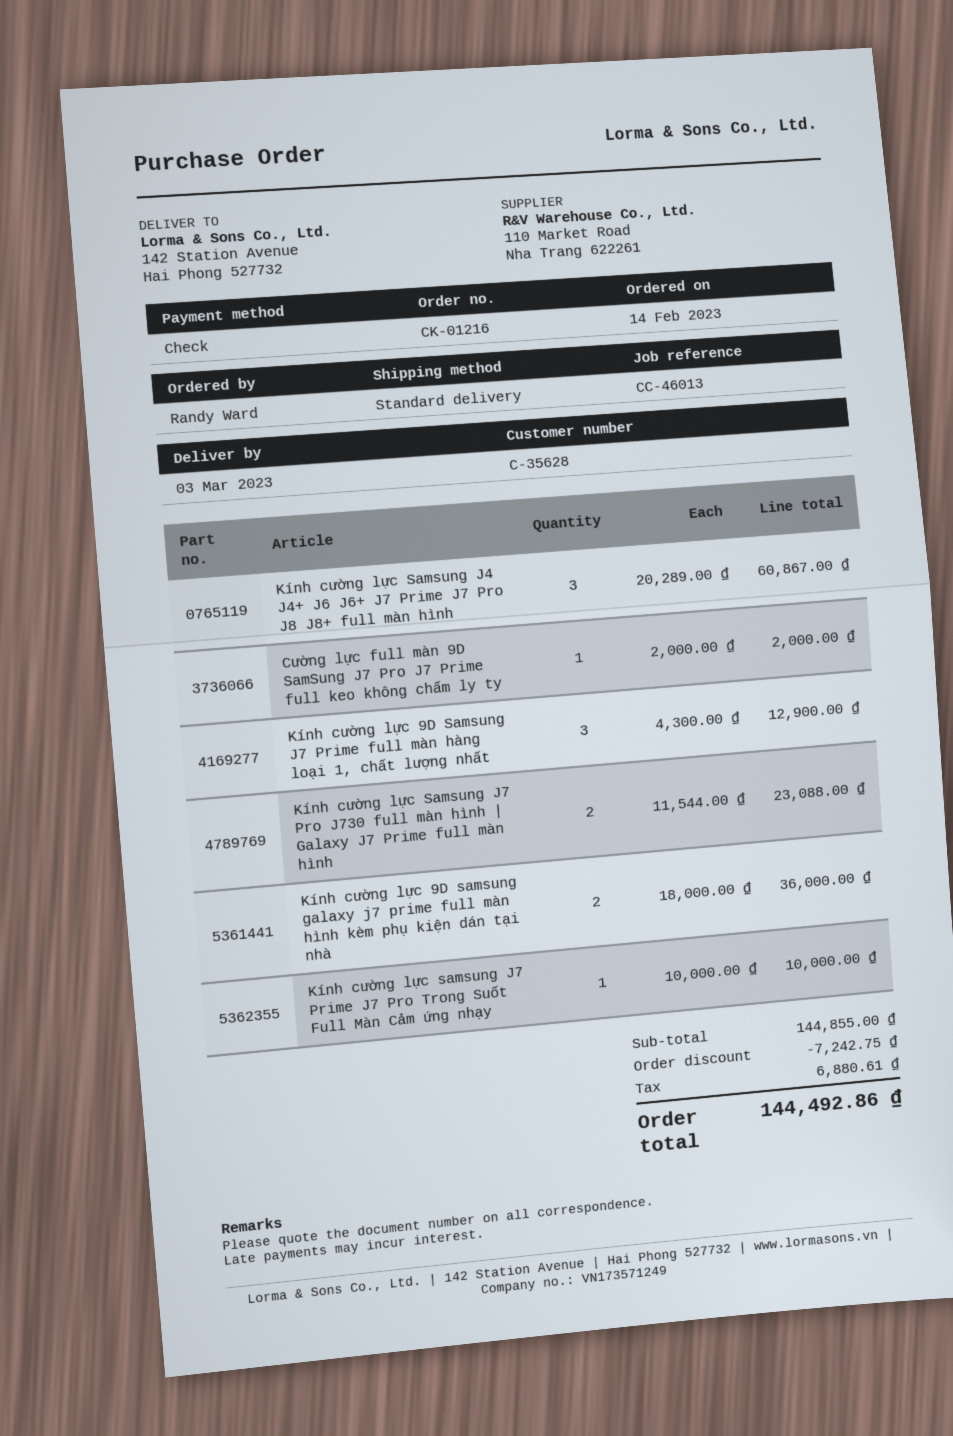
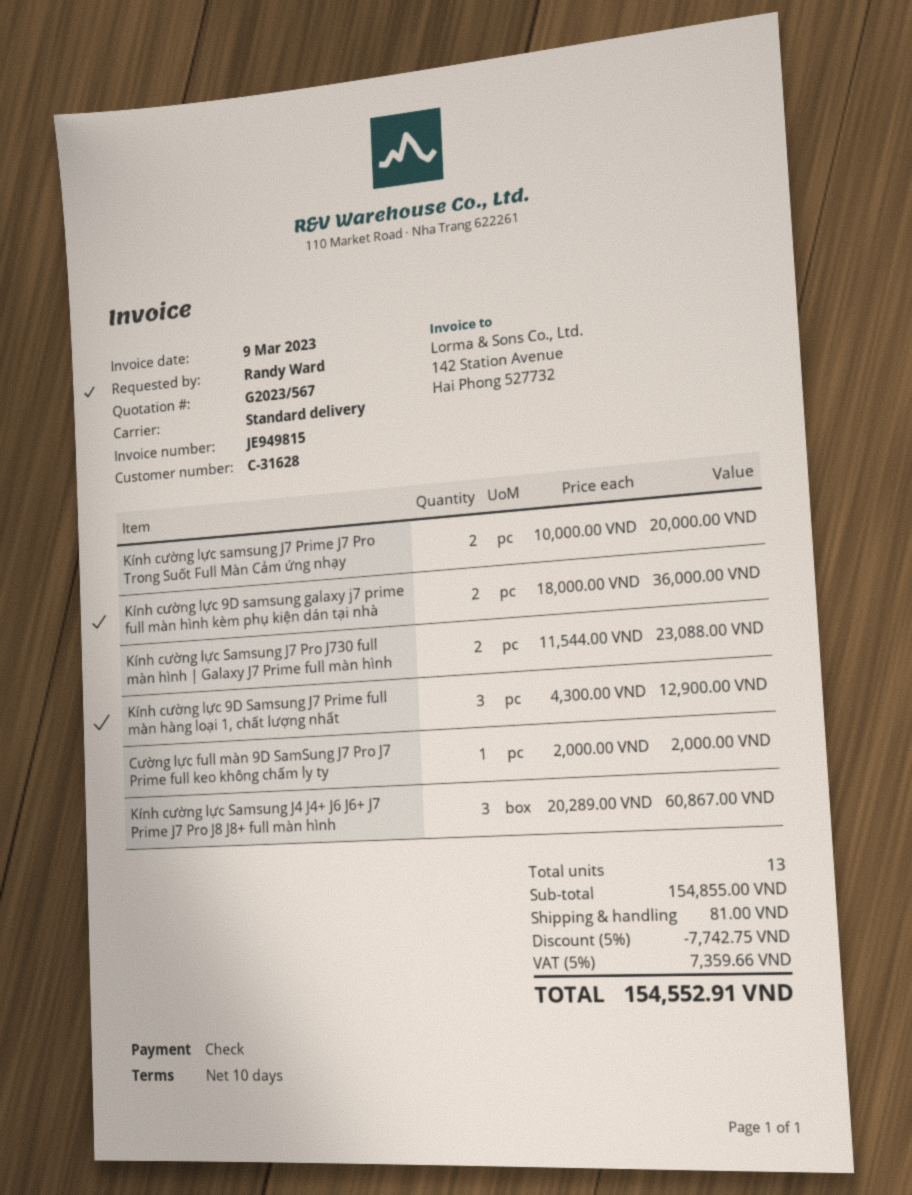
customer number: C-35628 -> C-31628
Kính cường lực samsung J7 Prime J7 Pro Trong Suốt Full Màn Cảm ứng nhạy: 1 x 10000.00 = 10000.00 -> 2 x 10000.00 = 20000.00
subtotal: 144855.00 -> 154855.00
discount: 7242.75 -> 7742.75
shipping: none -> 81.00
tax: 6880.61 -> 7359.66
total: 144492.86 -> 154552.91

